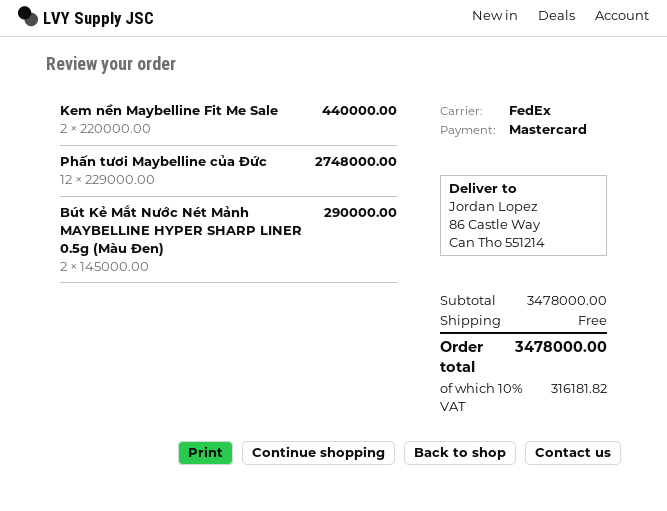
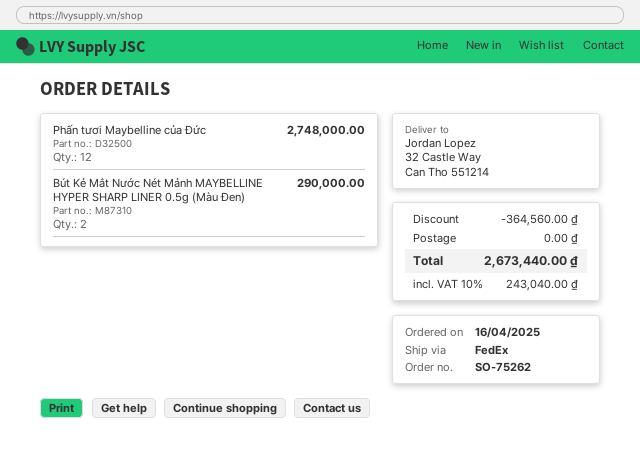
ship to: 86 Castle Way, Can Tho 551214 -> 32 Castle Way, Can Tho 551214
Kem nền Maybelline Fit Me Sale: 2 for 440000.00 -> none
discount: none -> 364560.00
tax: 10% = 316181.82 -> 10% = 243040.00
total: 3478000.00 -> 2673440.00

